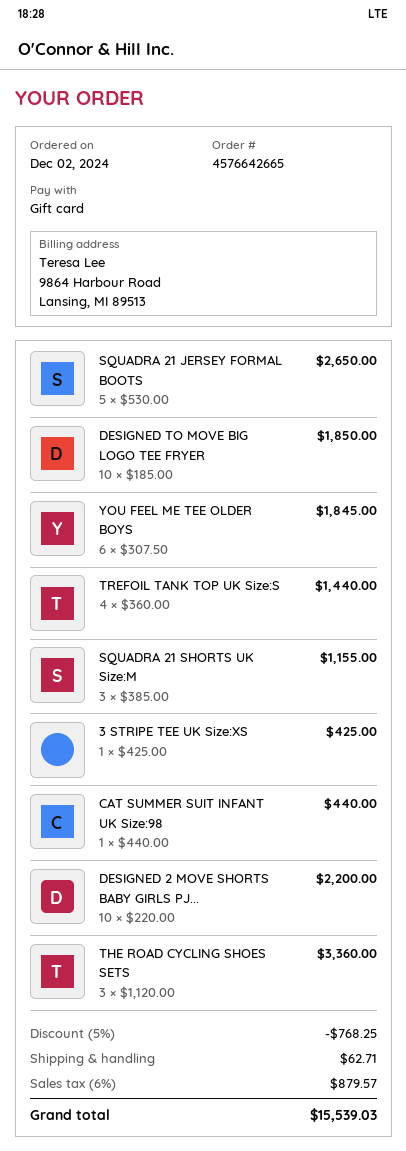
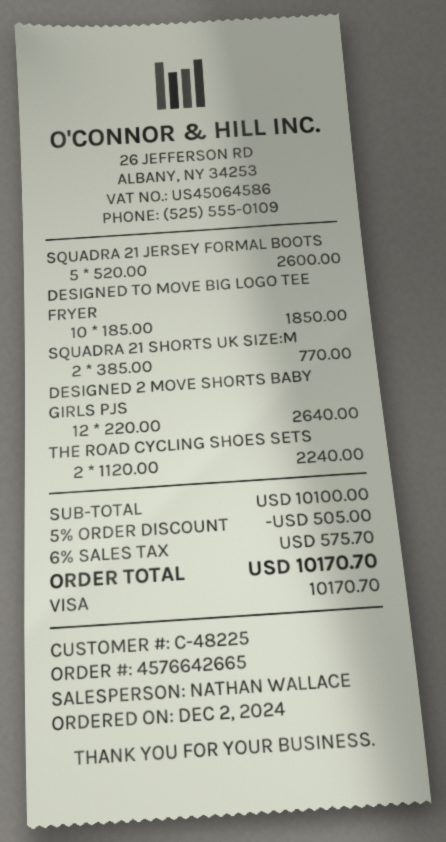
payment method: gift card -> Visa
SQUADRA 21 JERSEY FORMAL BOOTS: 5 x 530.00 = 2650.00 -> 5 x 520.00 = 2600.00
YOU FEEL ME TEE OLDER BOYS: 6 x 307.50 = 1845.00 -> none
TREFOIL TANK TOP UK Size:S: 4 x 360.00 = 1440.00 -> none
SQUADRA 21 SHORTS UK Size:M: 3 x 385.00 = 1155.00 -> 2 x 385.00 = 770.00
3 STRIPE TEE UK Size:XS: 1 x 425.00 = 425.00 -> none
CAT SUMMER SUIT INFANT UK Size:98: 1 x 440.00 = 440.00 -> none
DESIGNED 2 MOVE SHORTS BABY GIRLS PJ...: 10 x 220.00 = 2200.00 -> 12 x 220.00 = 2640.00
THE ROAD CYCLING SHOES SETS: 3 x 1120.00 = 3360.00 -> 2 x 1120.00 = 2240.00
discount: 5% = 768.25 -> 5% = 505.00
shipping: 62.71 -> none
tax: 6% = 879.57 -> 6% = 575.70
total: 15539.03 -> 10170.70

